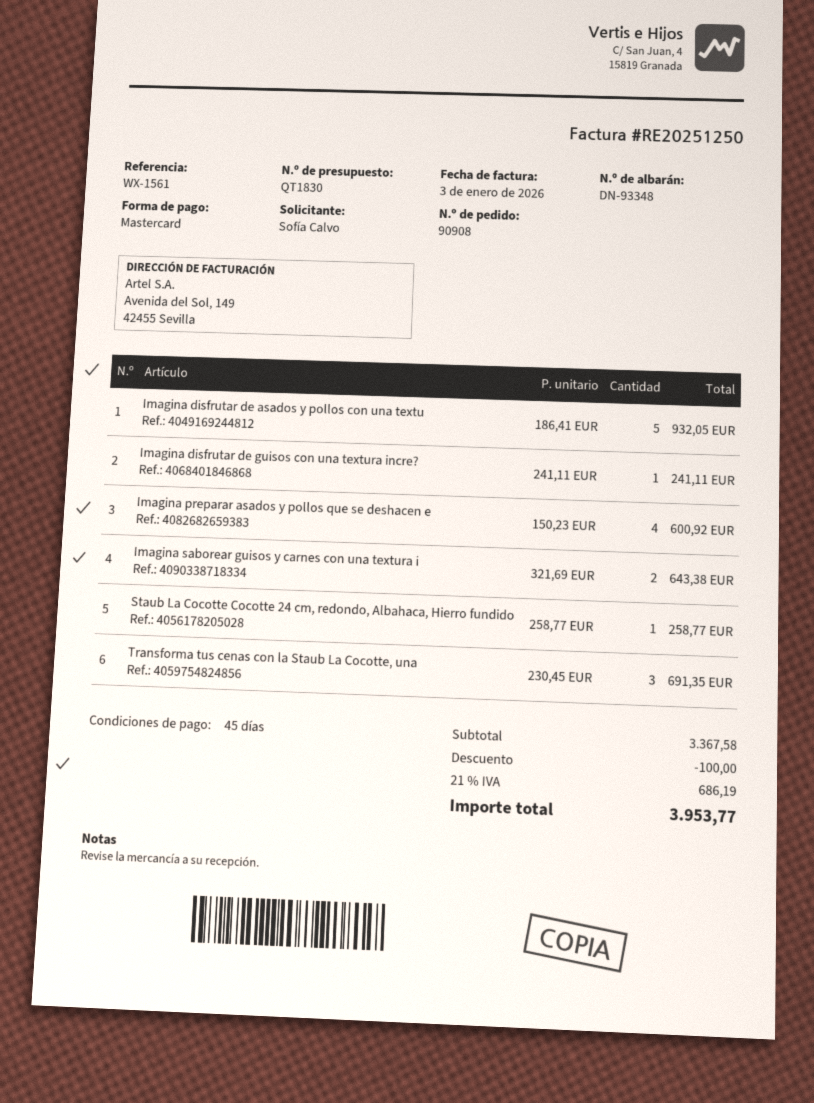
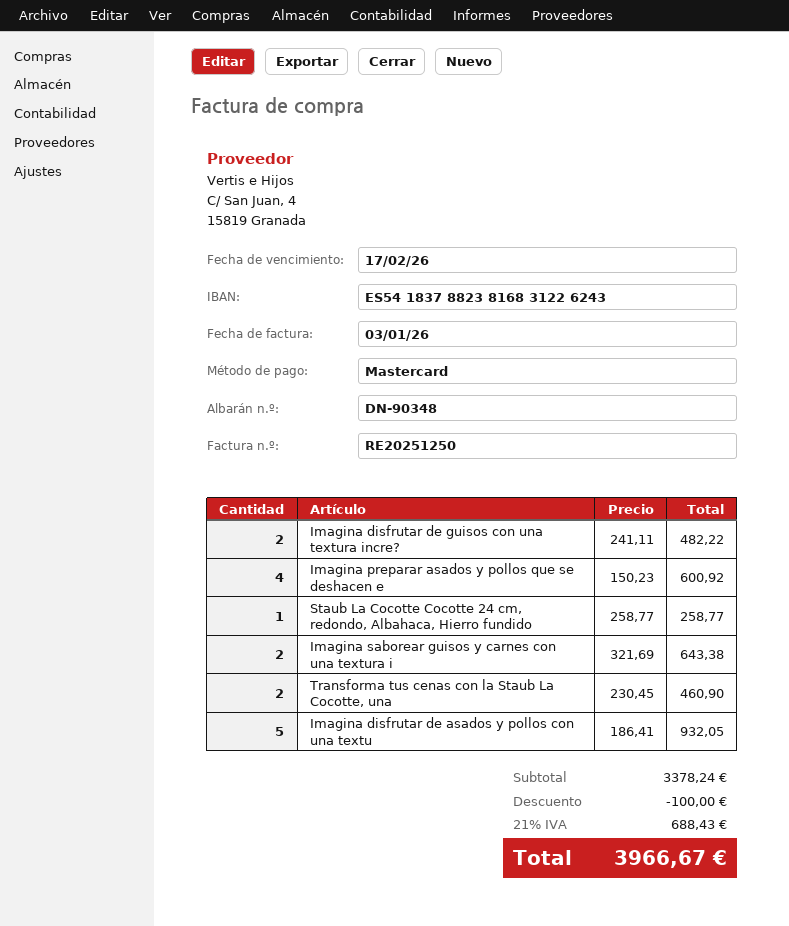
delivery note number: DN-93348 -> DN-90348
Imagina disfrutar de guisos con una textura incre?: 1 x 241.11 = 241.11 -> 2 x 241.11 = 482.22
Transforma tus cenas con la Staub La Cocotte, una: 3 x 230.45 = 691.35 -> 2 x 230.45 = 460.90
subtotal: 3367.58 -> 3378.24
tax: 21% = 686.19 -> 21% = 688.43
total: 3953.77 -> 3966.67

